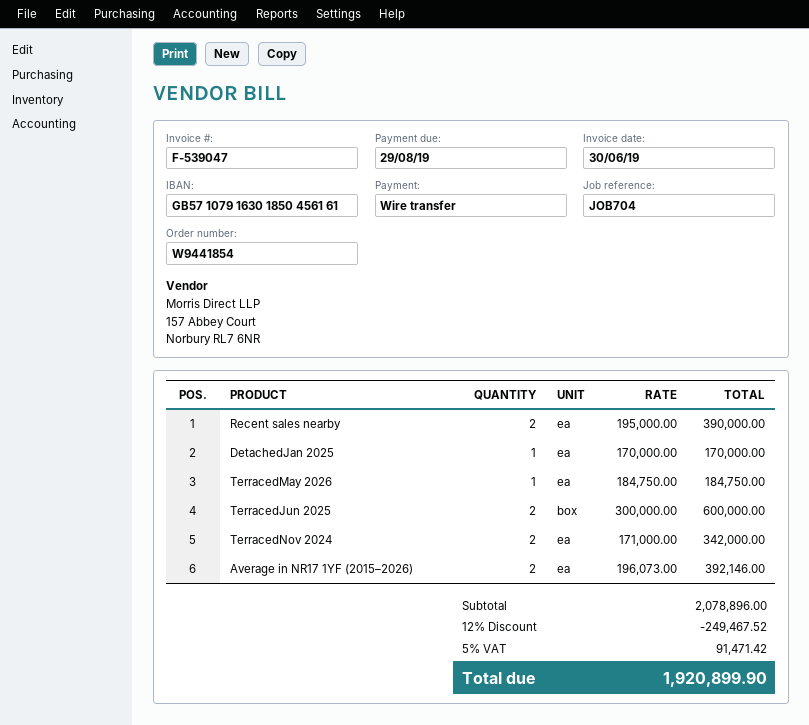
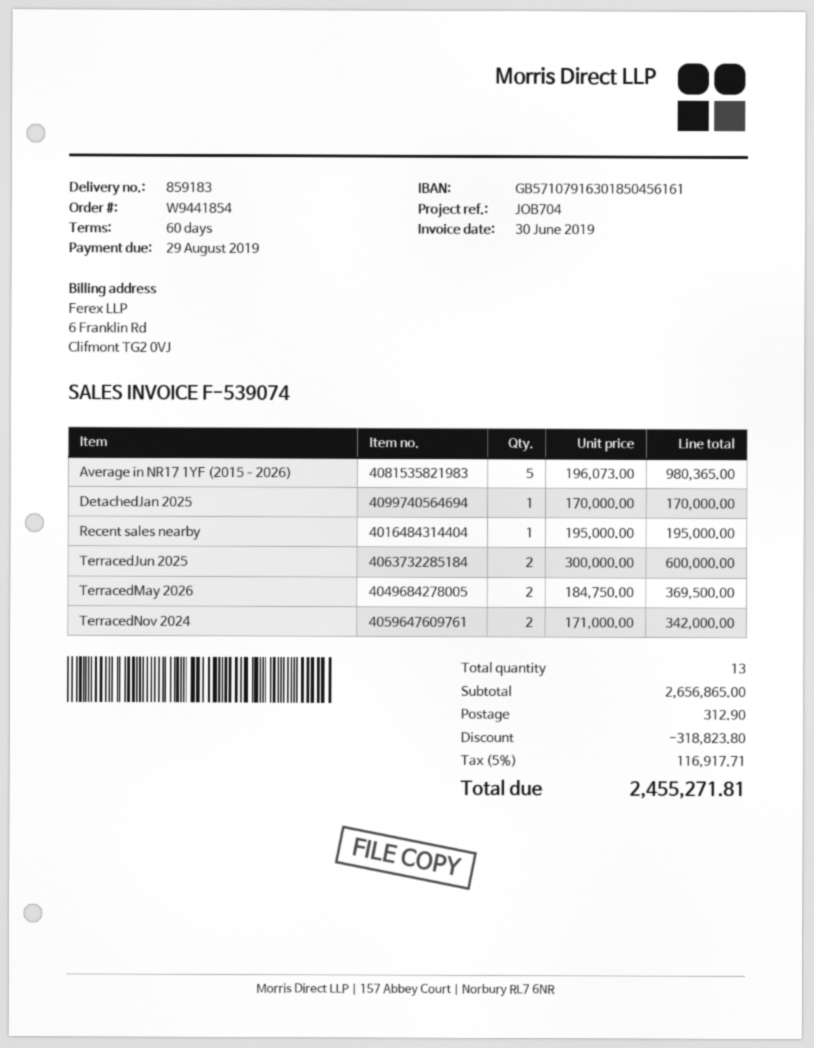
invoice number: F-539047 -> F-539074
Recent sales nearby: 2 x 195000.00 = 390000.00 -> 1 x 195000.00 = 195000.00
TerracedMay 2026: 1 x 184750.00 = 184750.00 -> 2 x 184750.00 = 369500.00
Average in NR17 1YF (2015–2026): 2 x 196073.00 = 392146.00 -> 5 x 196073.00 = 980365.00
subtotal: 2078896.00 -> 2656865.00
discount: 249467.52 -> 318823.80
shipping: none -> 312.90
tax: 5% = 91471.42 -> 5% = 116917.71
total: 1920899.90 -> 2455271.81

